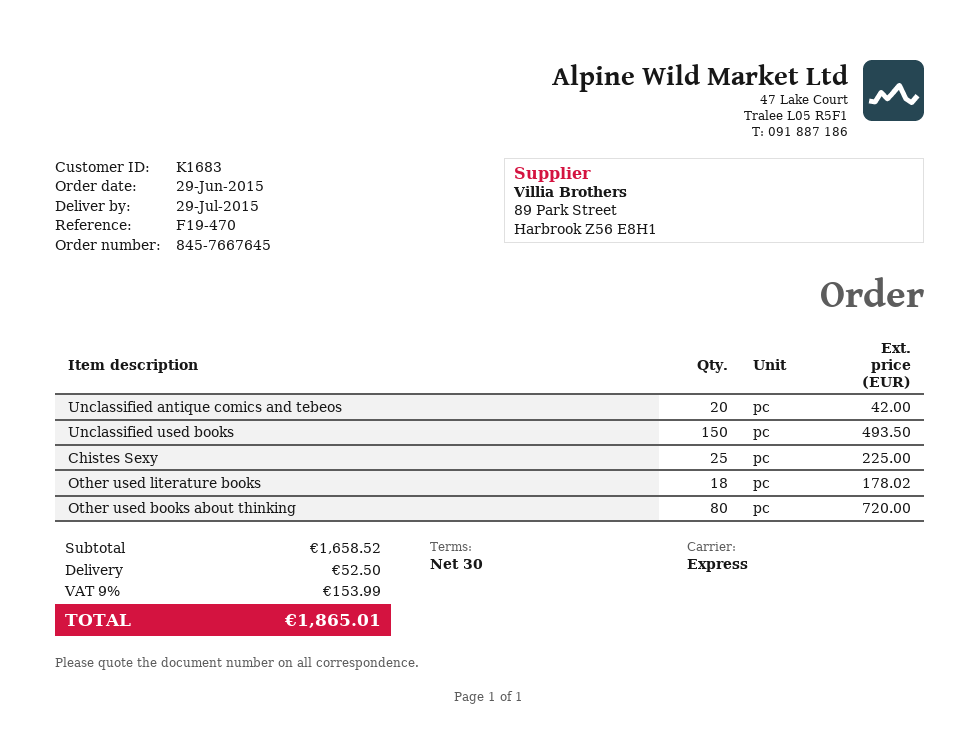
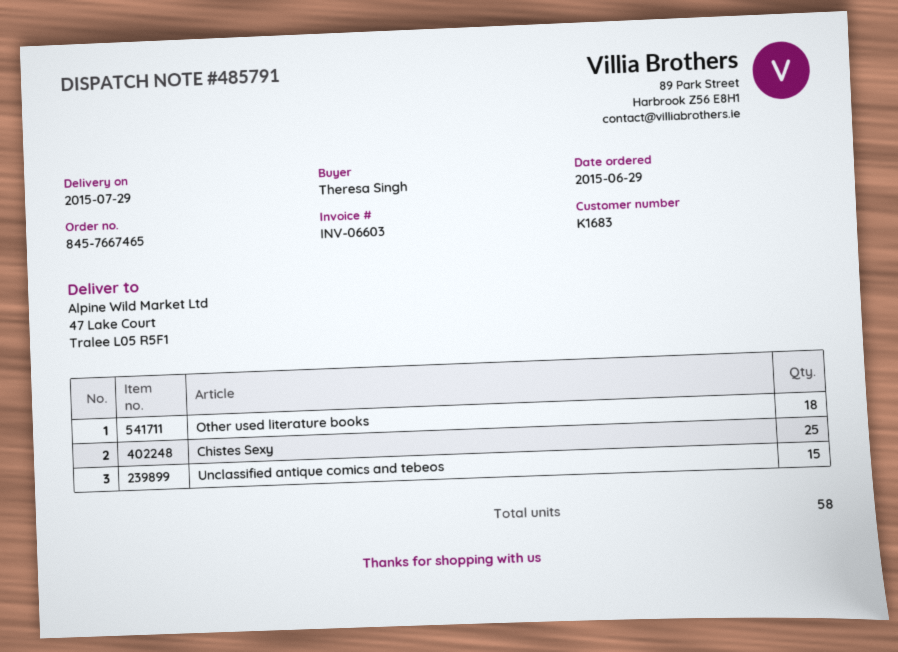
order number: 845-7667645 -> 845-7667465
Unclassified antique comics and tebeos: 20 -> 15
Unclassified used books: 150 -> none
Other used books about thinking: 80 -> none

